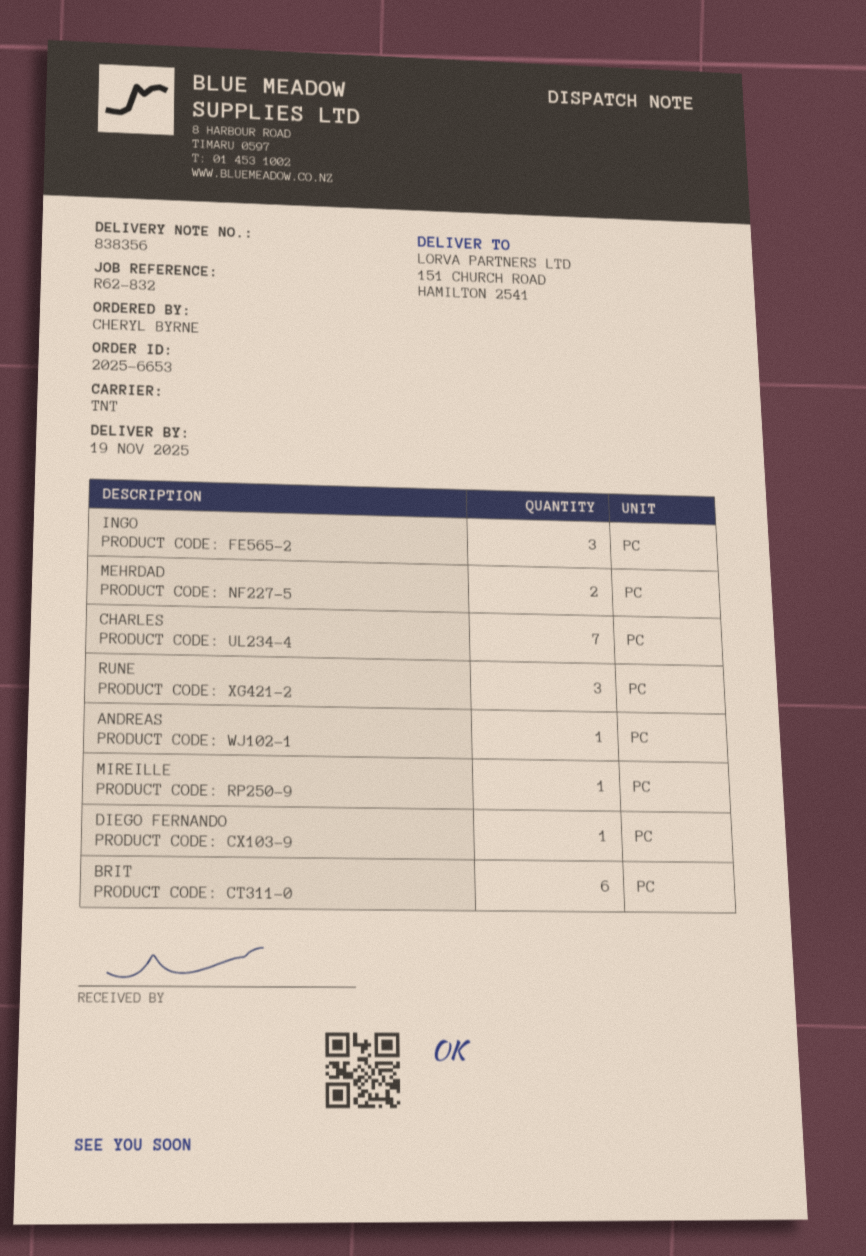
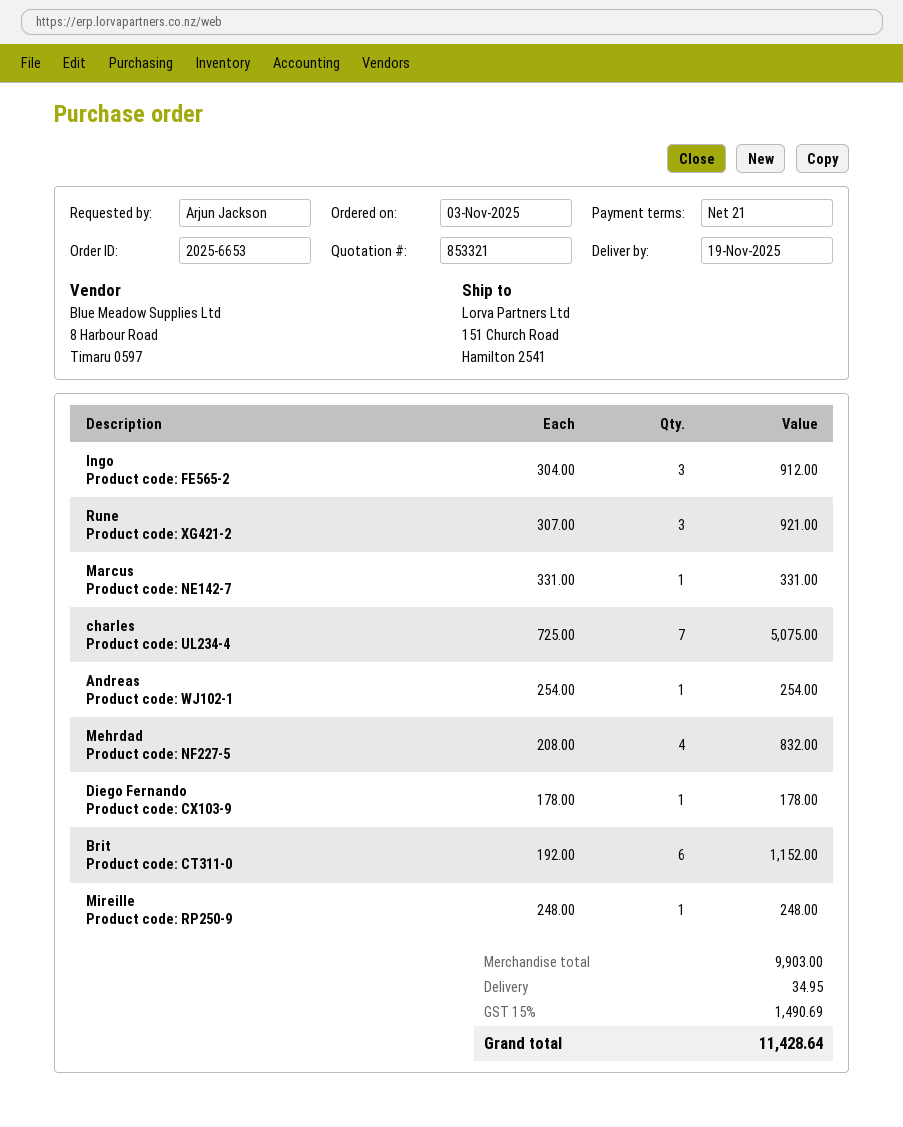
ordered by: CHERYL BYRNE -> Arjun Jackson
MEHRDAD: 2 -> 4
Marcus: none -> 1

